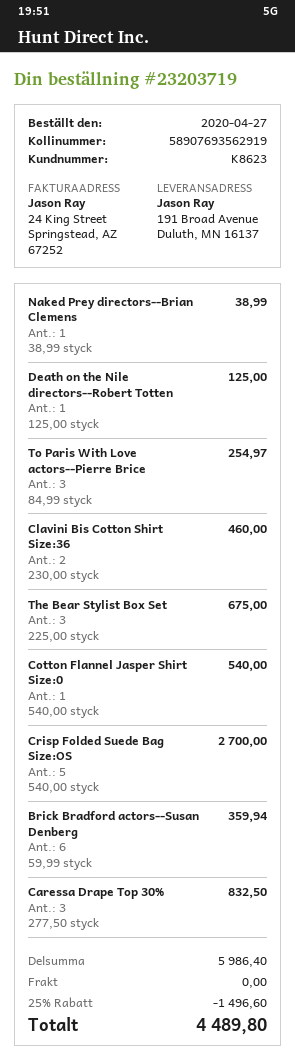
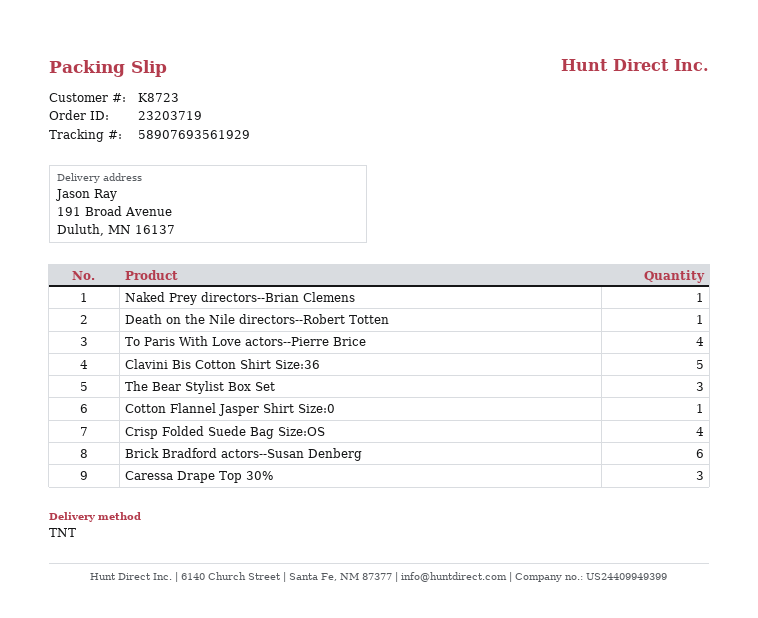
customer number: K8623 -> K8723
tracking number: 58907693562919 -> 58907693561929
To Paris With Love actors--Pierre Brice: 3 -> 4
Clavini Bis Cotton Shirt Size:36: 2 -> 5
Crisp Folded Suede Bag Size:OS: 5 -> 4

